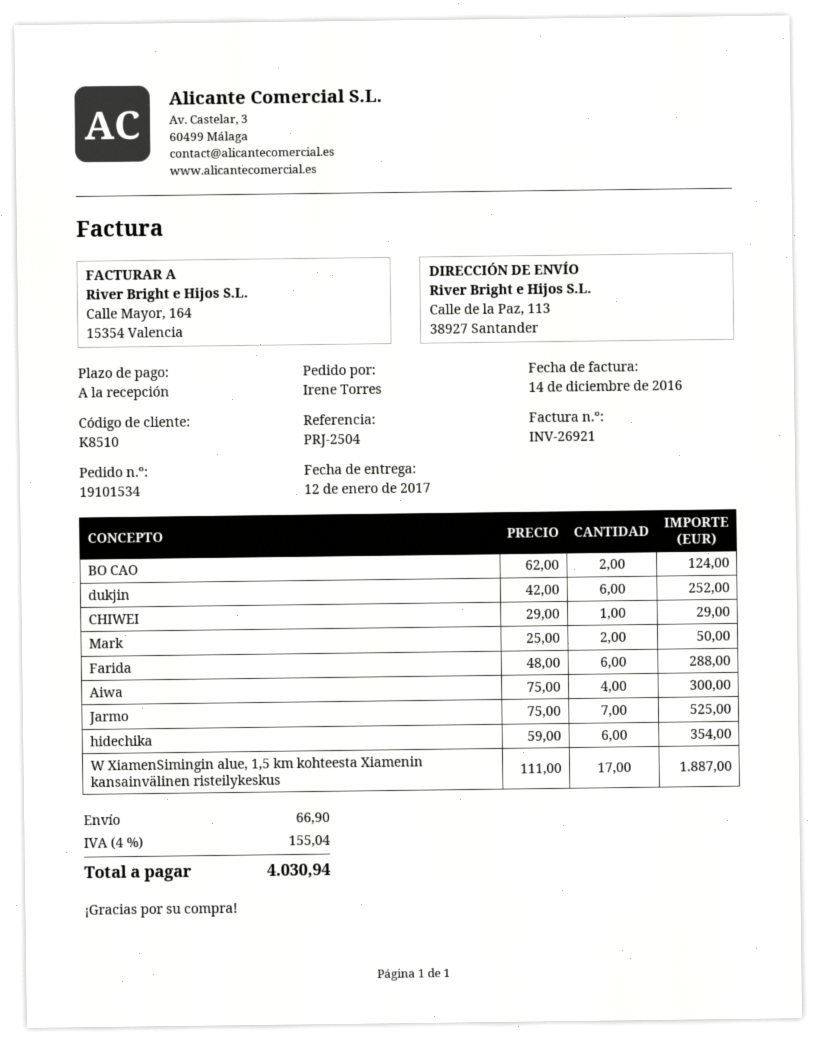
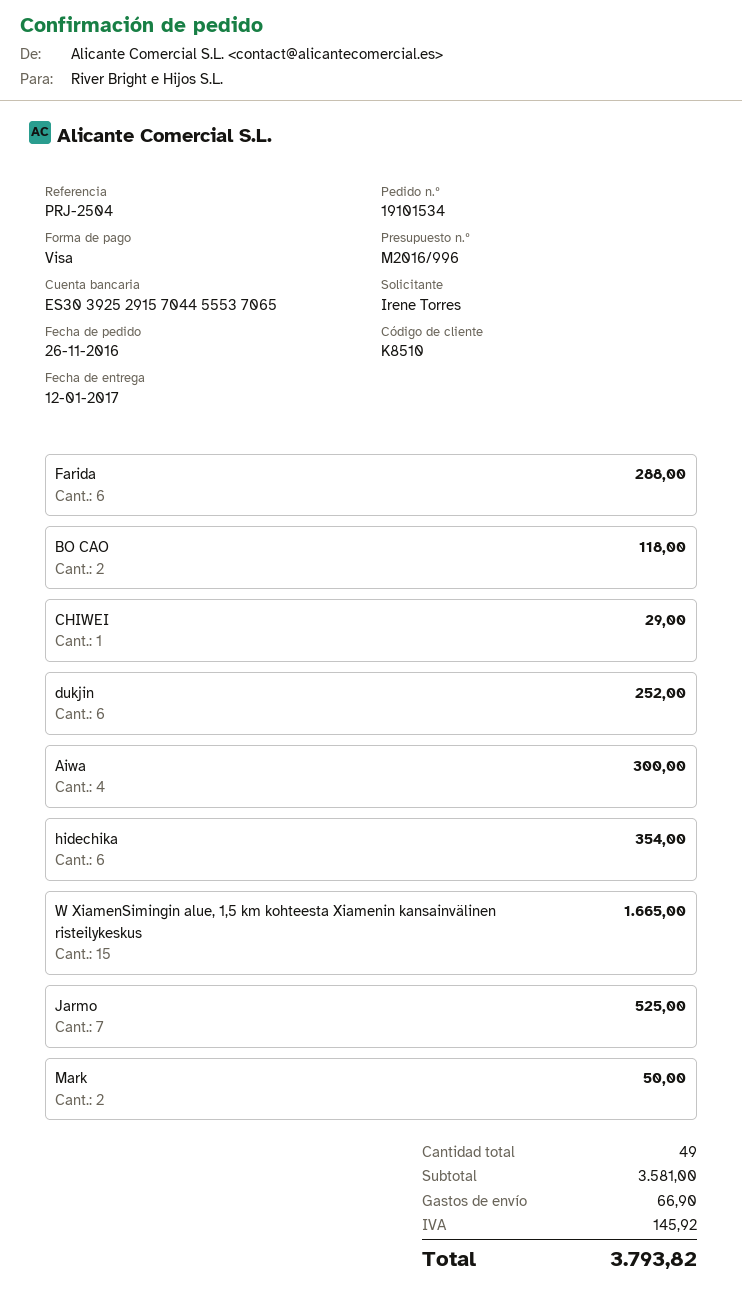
BO CAO: 2 for 124.00 -> 2 for 118.00
W XiamenSimingin alue, 1,5 km kohteesta Xiamenin kansainvälinen risteilykeskus: 17 for 1887.00 -> 15 for 1665.00
tax: 155.04 -> 145.92
total: 4030.94 -> 3793.82

